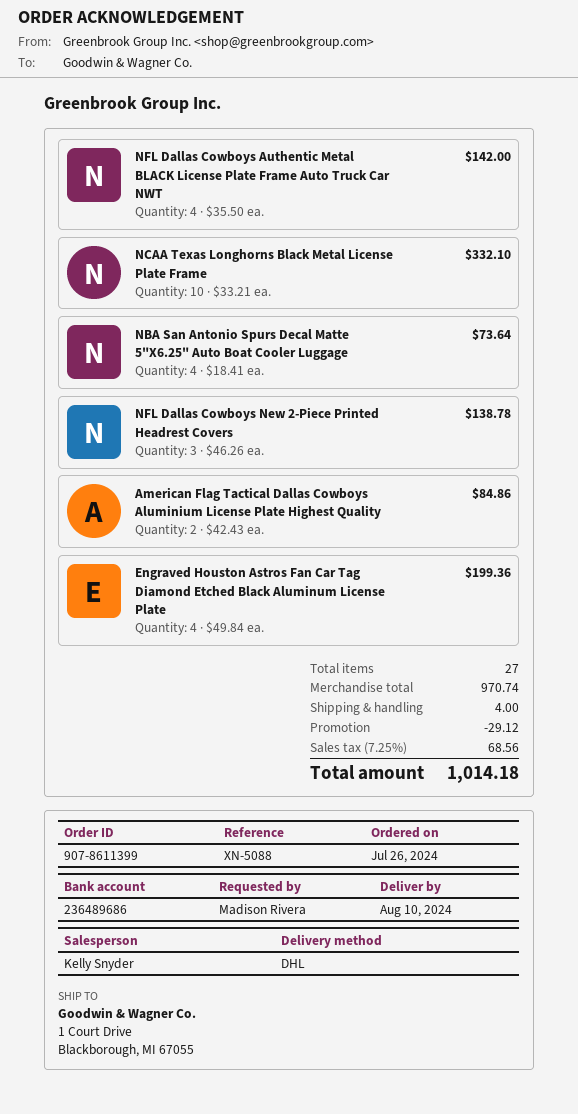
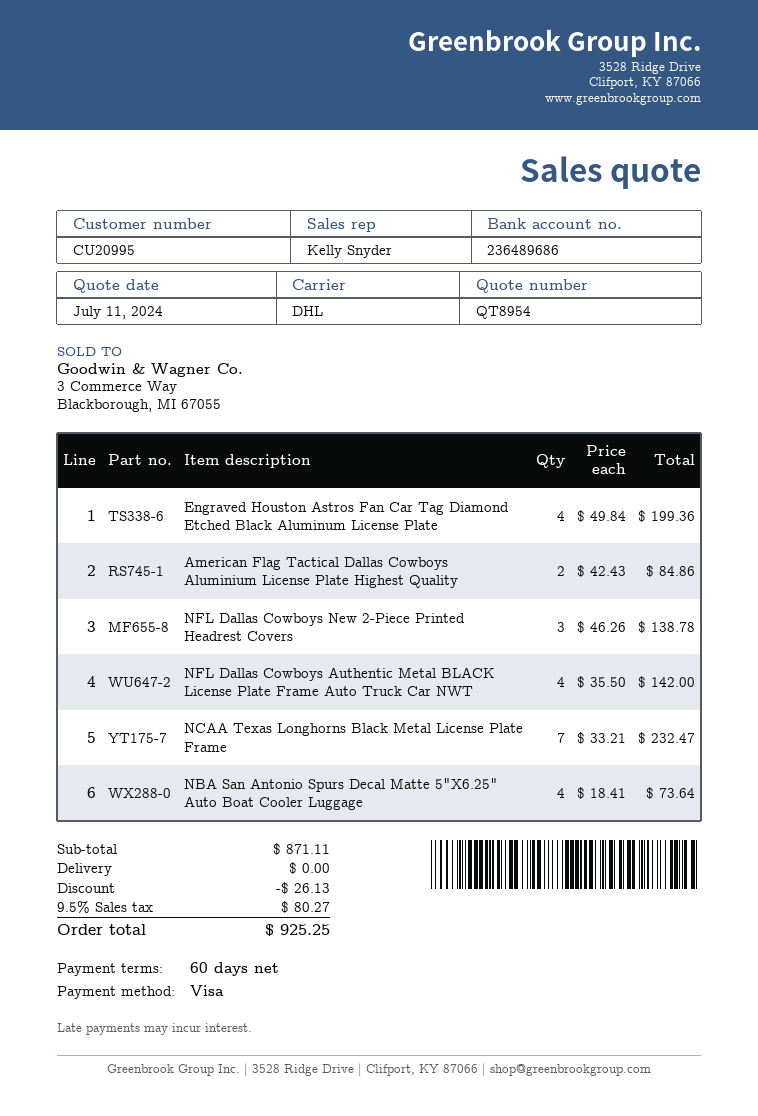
NCAA Texas Longhorns Black Metal License Plate Frame: 10 x 33.21 = 332.10 -> 7 x 33.21 = 232.47
subtotal: 970.74 -> 871.11
discount: 29.12 -> 26.13
shipping: 4.00 -> 0.00
tax: 7.25% = 68.56 -> 9.5% = 80.27
total: 1014.18 -> 925.25

